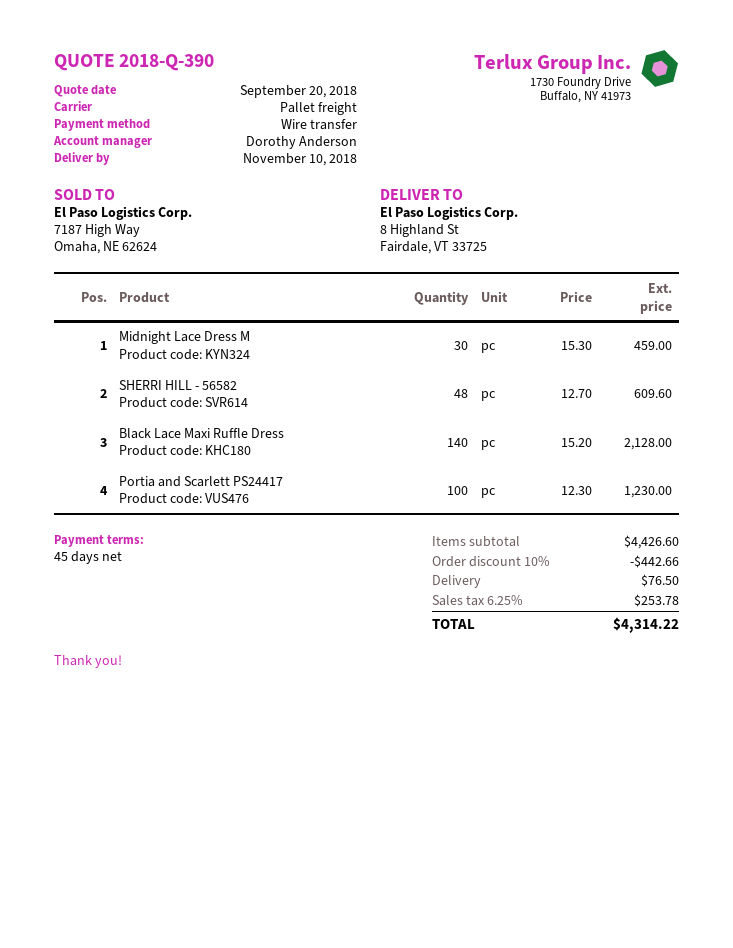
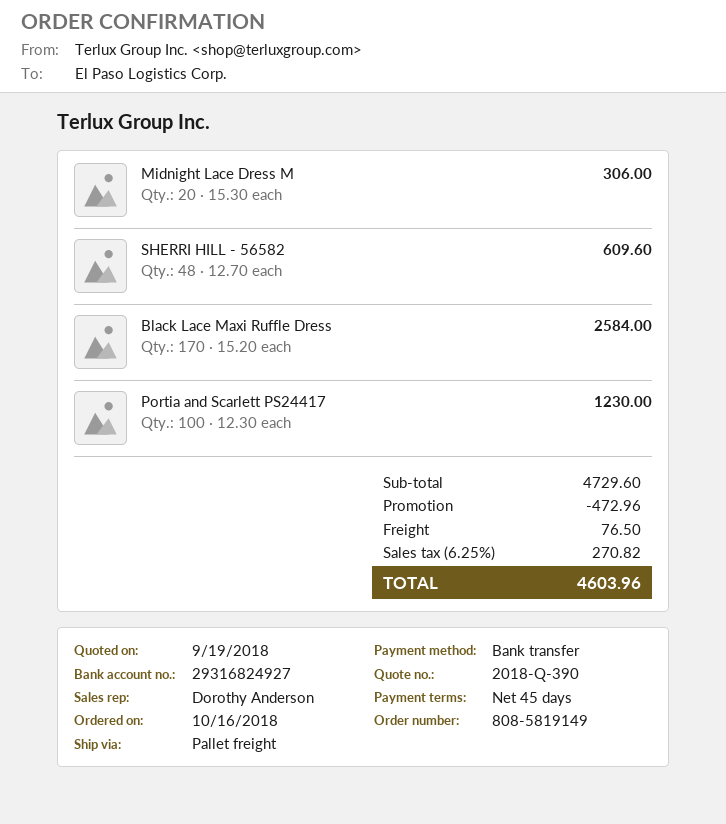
quote date: 2018-09-20 -> 2018-09-19
Midnight Lace Dress M: 30 x 15.30 = 459.00 -> 20 x 15.30 = 306.00
Black Lace Maxi Ruffle Dress: 140 x 15.20 = 2128.00 -> 170 x 15.20 = 2584.00
subtotal: 4426.60 -> 4729.60
discount: 442.66 -> 472.96
tax: 6.25% = 253.78 -> 6.25% = 270.82
total: 4314.22 -> 4603.96

